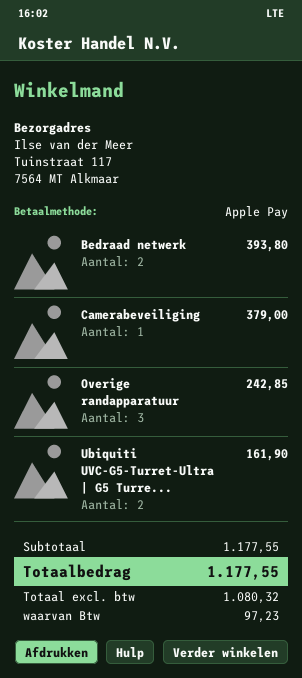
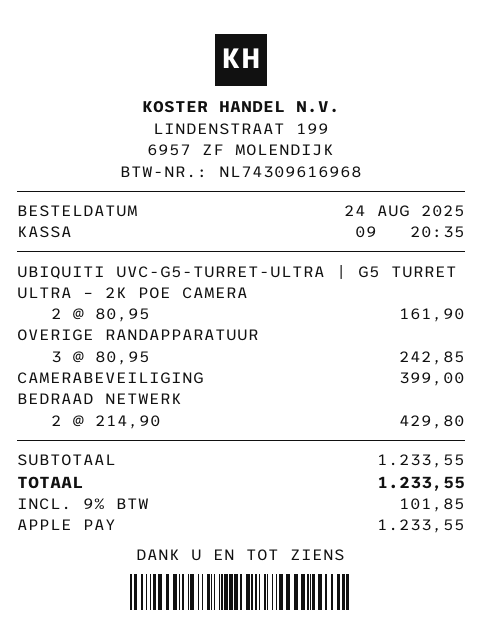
Bedraad netwerk: 2 for 393.80 -> 2 for 429.80
Camerabeveiliging: 1 for 379.00 -> 1 for 399.00
subtotal: 1177.55 -> 1233.55
tax: 97.23 -> 101.85
total: 1177.55 -> 1233.55

